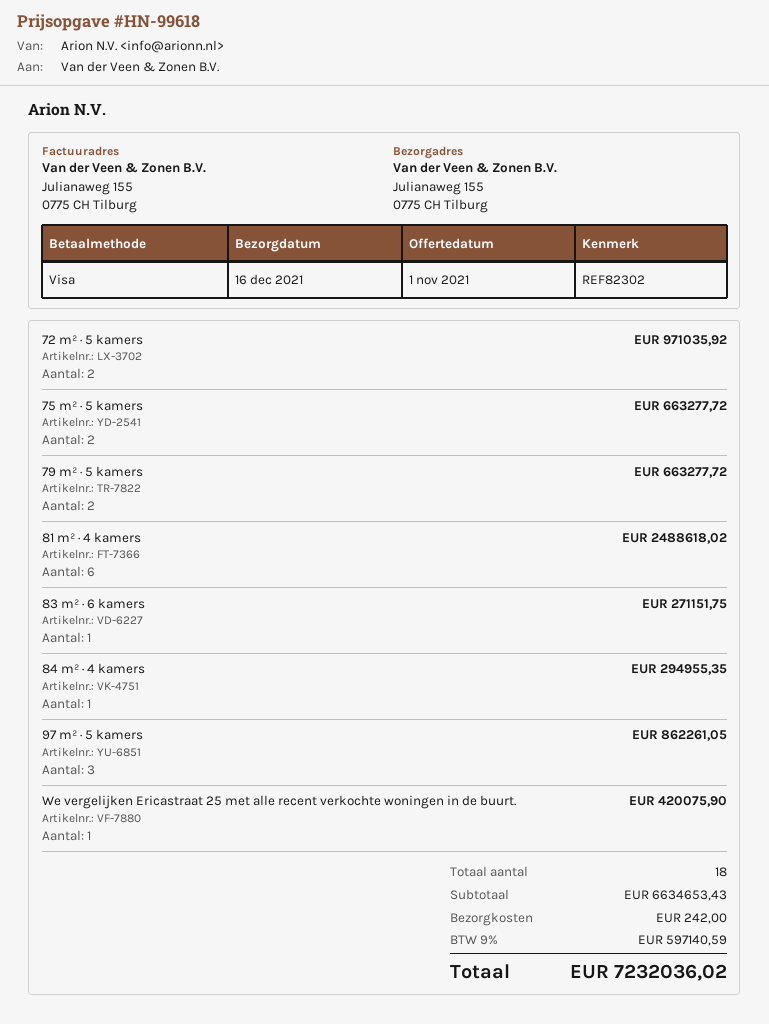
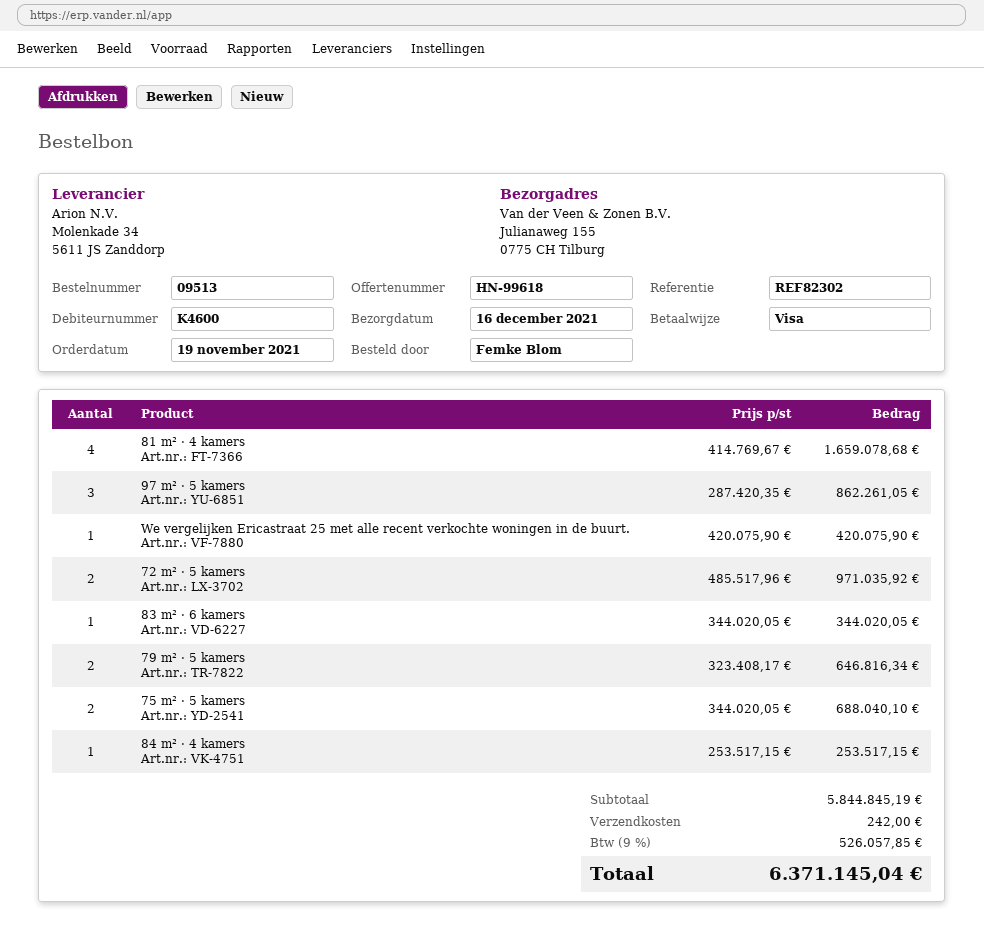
75 m² · 5 kamers: 2 for 663277.72 -> 2 for 688040.10
79 m² · 5 kamers: 2 for 663277.72 -> 2 for 646816.34
81 m² · 4 kamers: 6 for 2488618.02 -> 4 for 1659078.68
83 m² · 6 kamers: 1 for 271151.75 -> 1 for 344020.05
84 m² · 4 kamers: 1 for 294955.35 -> 1 for 253517.15
subtotal: 6634653.43 -> 5844845.19
tax: 9% = 597140.59 -> 9% = 526057.85
total: 7232036.02 -> 6371145.04

